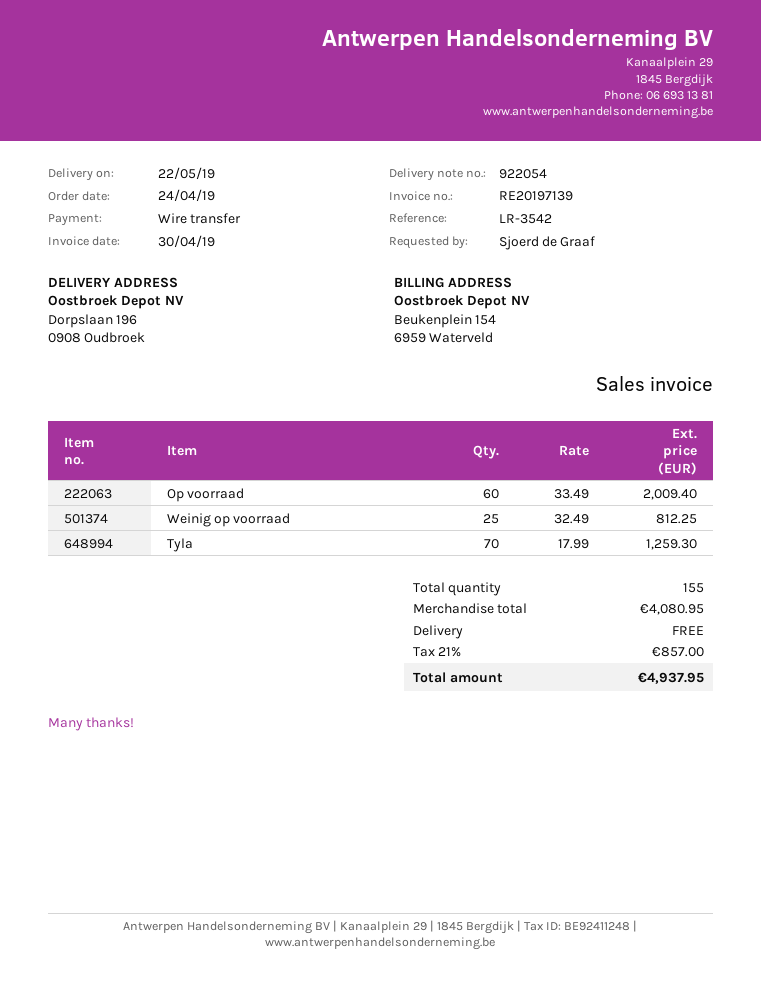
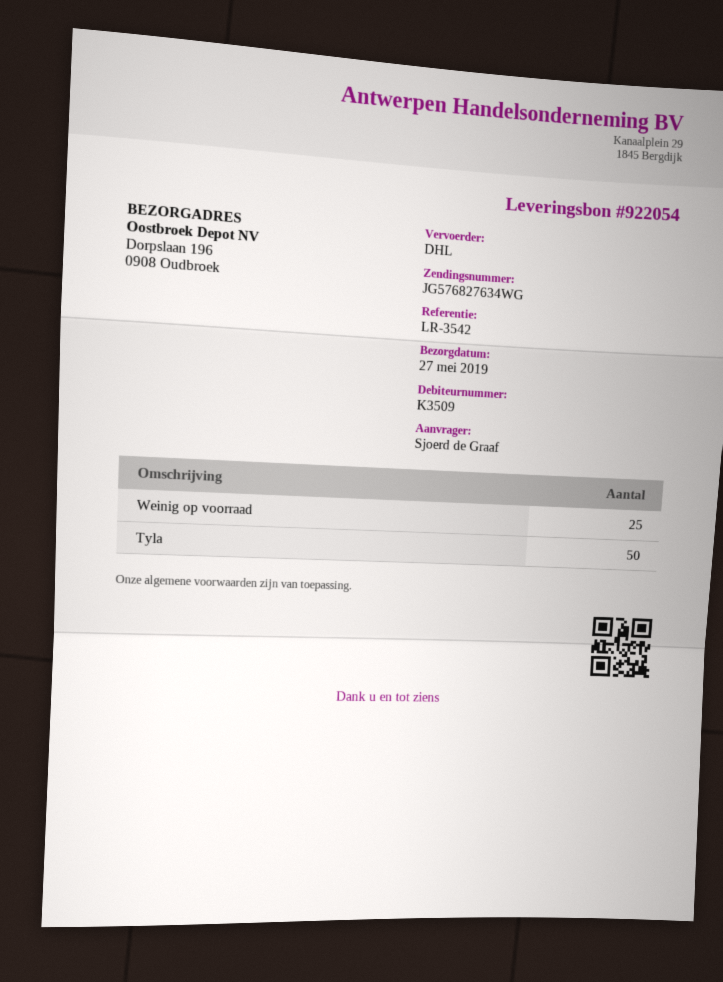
delivery date: 2019-05-22 -> 2019-05-27
Op voorraad: 60 -> none
Tyla: 70 -> 50

